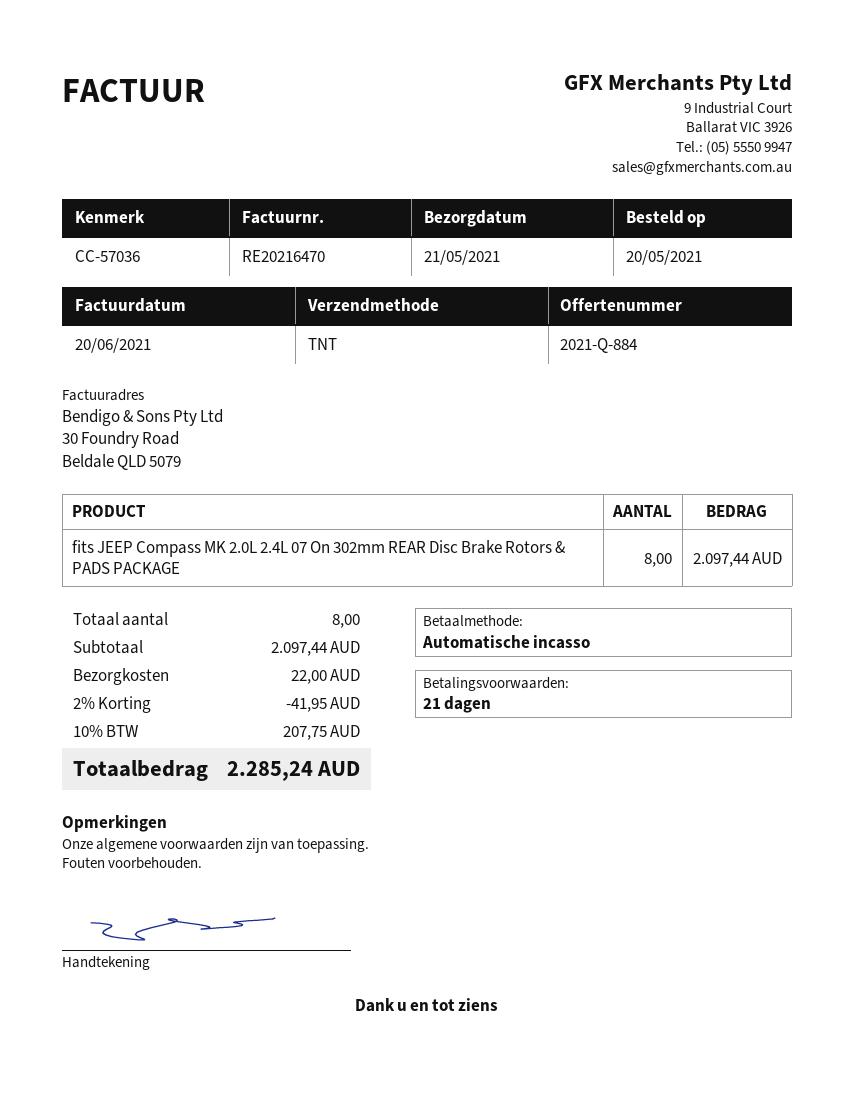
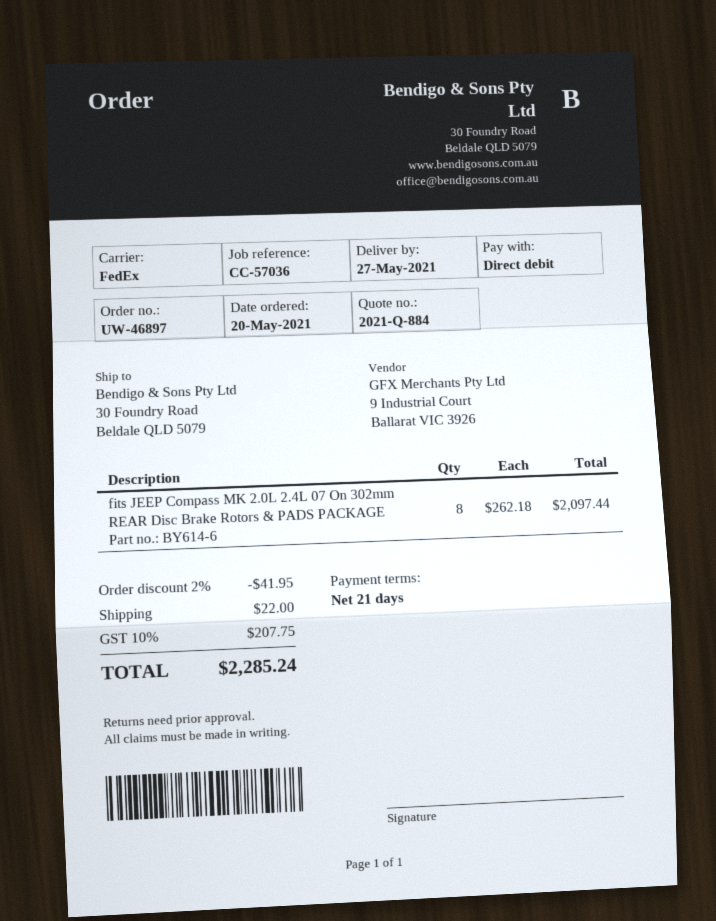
delivery date: 2021-05-21 -> 2021-05-27
shipping method: TNT -> FedEx

